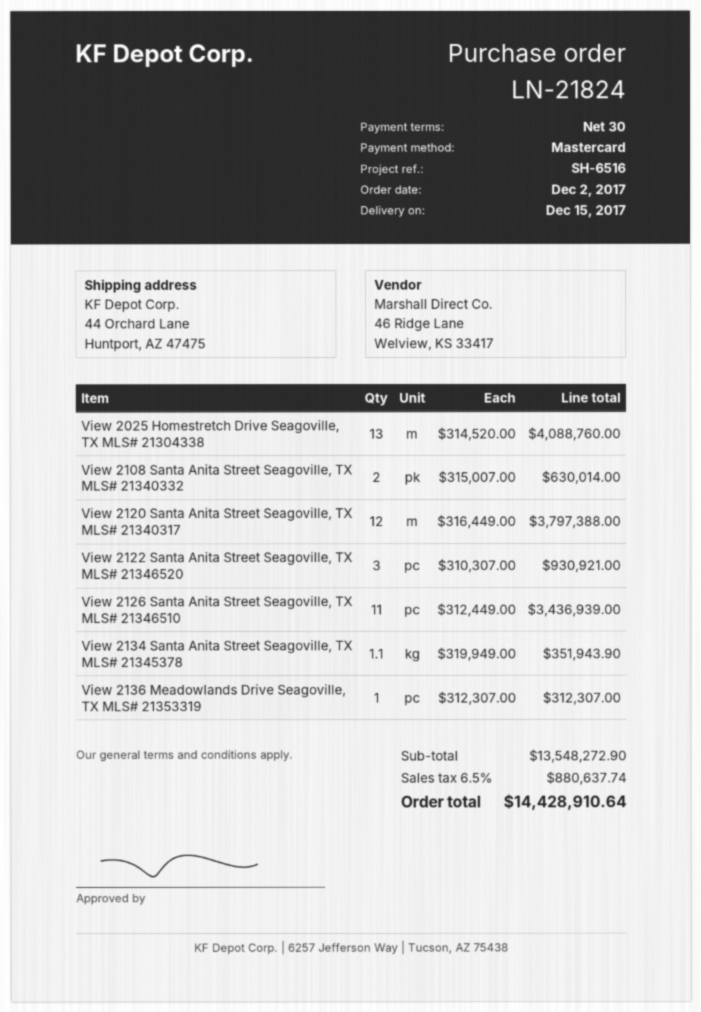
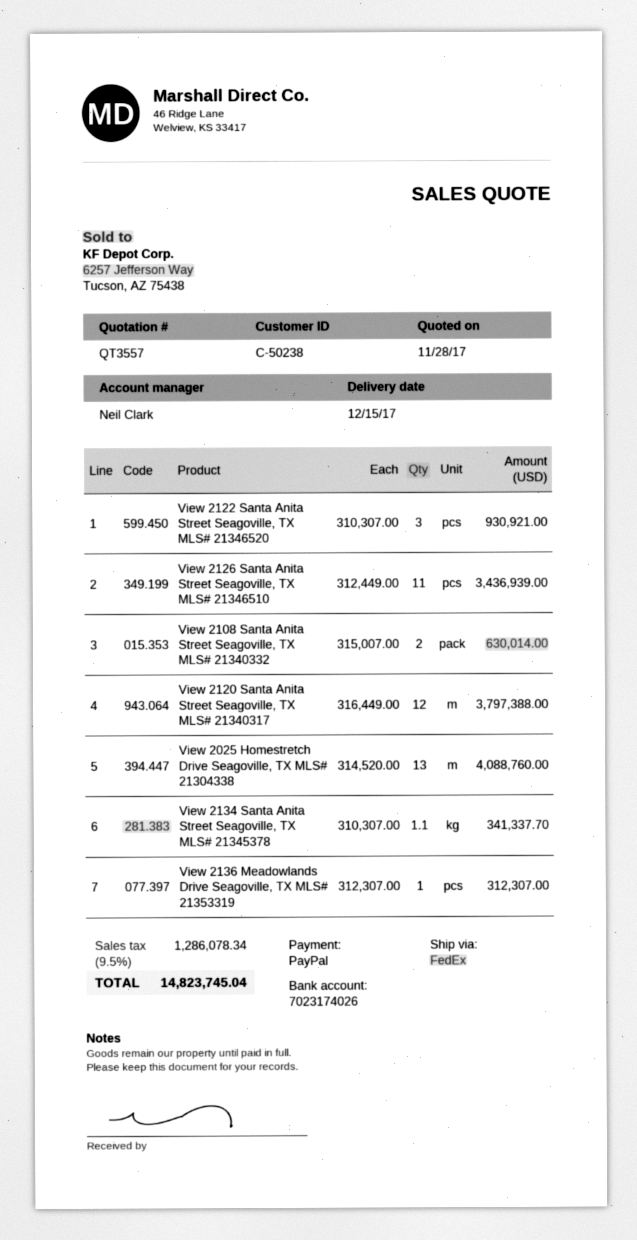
payment method: Mastercard -> PayPal
View 2134 Santa Anita Street Seagoville, TX MLS# 21345378: 1.1 x 319949.00 = 351943.90 -> 1.1 x 310307.00 = 341337.70
tax: 6.5% = 880637.74 -> 9.5% = 1286078.34
total: 14428910.64 -> 14823745.04

